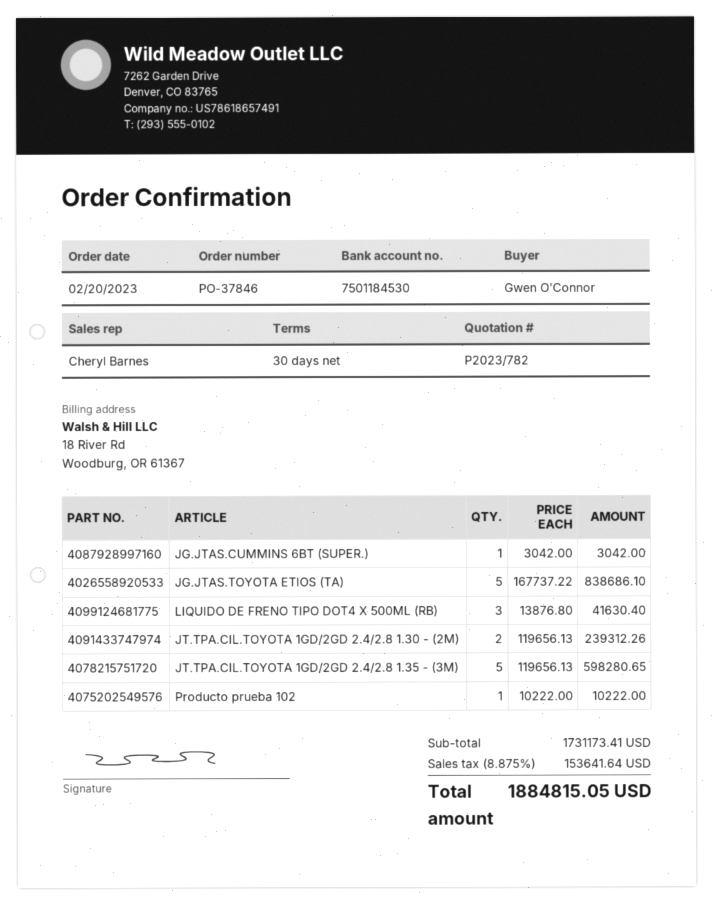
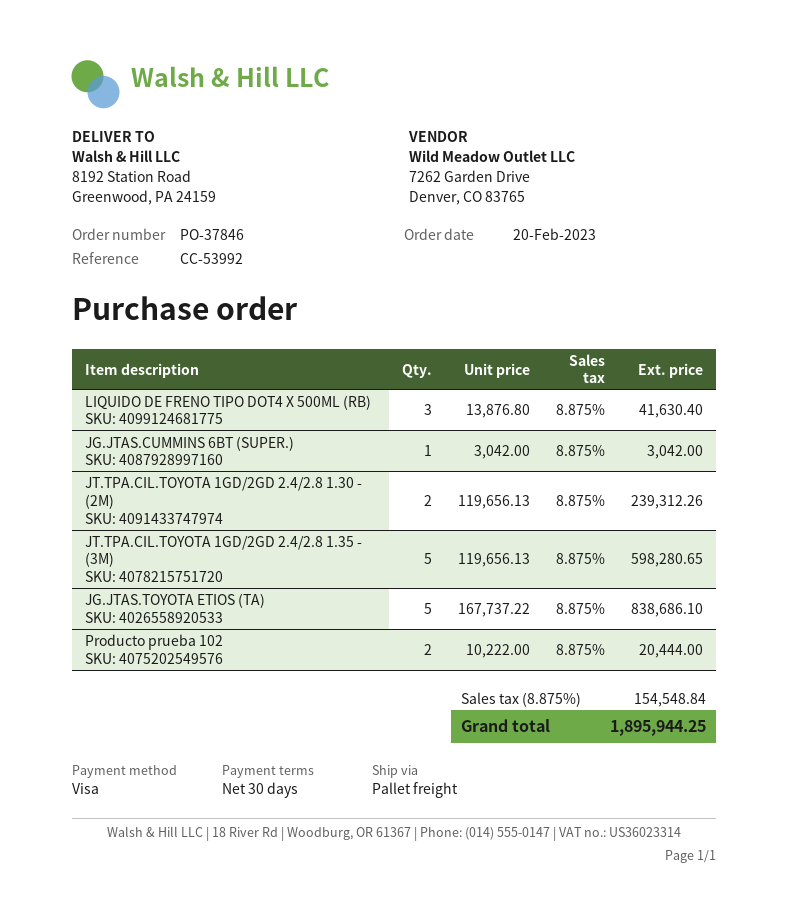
Producto prueba 102: 1 x 10222.00 = 10222.00 -> 2 x 10222.00 = 20444.00
tax: 8.875% = 153641.64 -> 8.875% = 154548.84
total: 1884815.05 -> 1895944.25

